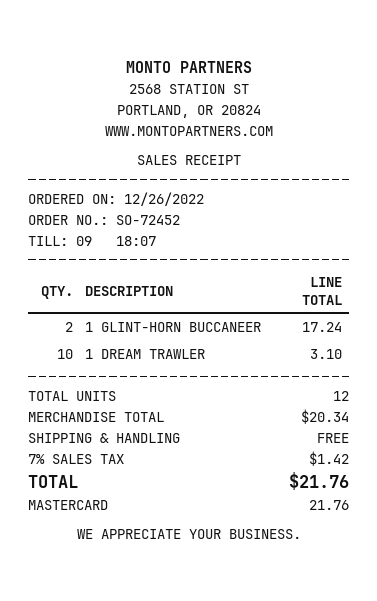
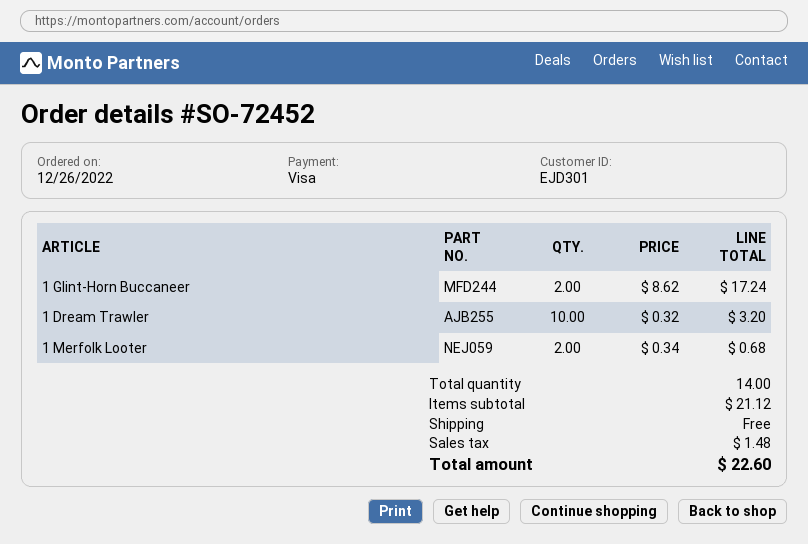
payment method: Mastercard -> Visa
1 DREAM TRAWLER: 10 for 3.10 -> 10 for 3.20
1 Merfolk Looter: none -> 2 for 0.68
total quantity: 12 -> 14
subtotal: 20.34 -> 21.12
tax: 1.42 -> 1.48
total: 21.76 -> 22.60

